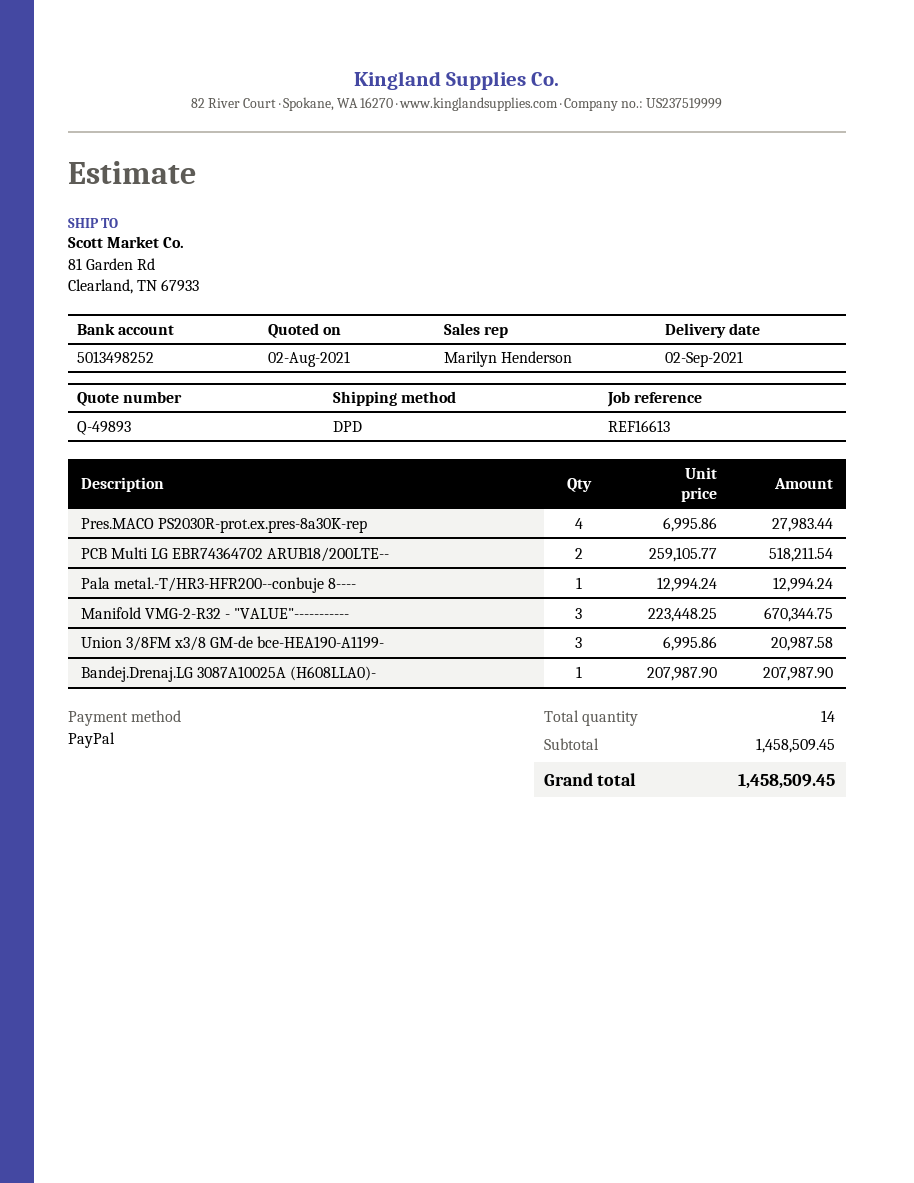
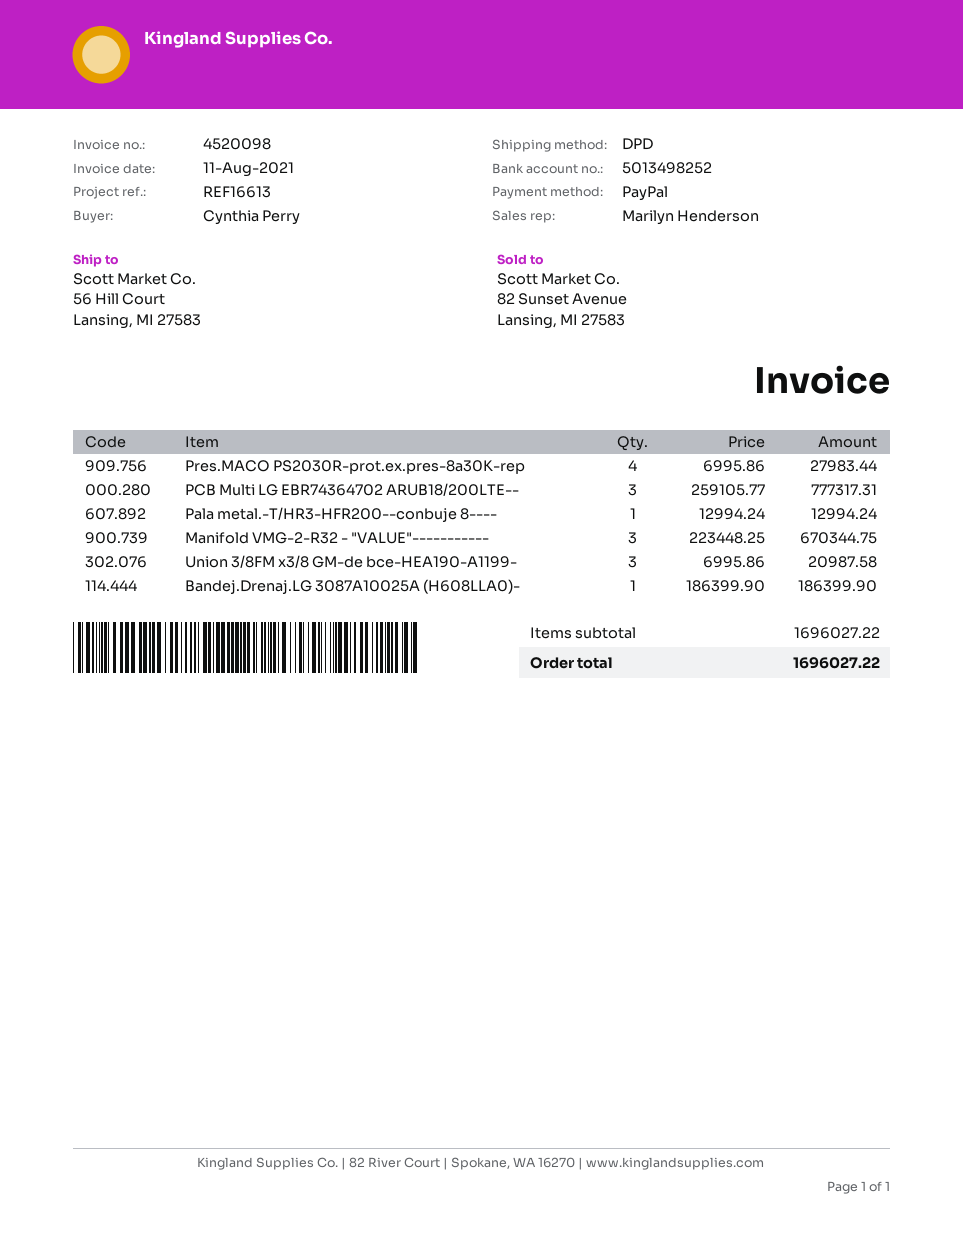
ship to: 81 Garden Rd, Clearland, TN 67933 -> 56 Hill Court, Lansing, MI 27583
PCB Multi LG EBR74364702 ARUB18/200LTE--: 2 x 259105.77 = 518211.54 -> 3 x 259105.77 = 777317.31
Bandej.Drenaj.LG 3087A10025A (H608LLA0)-: 1 x 207987.90 = 207987.90 -> 1 x 186399.90 = 186399.90
subtotal: 1458509.45 -> 1696027.22
total: 1458509.45 -> 1696027.22

